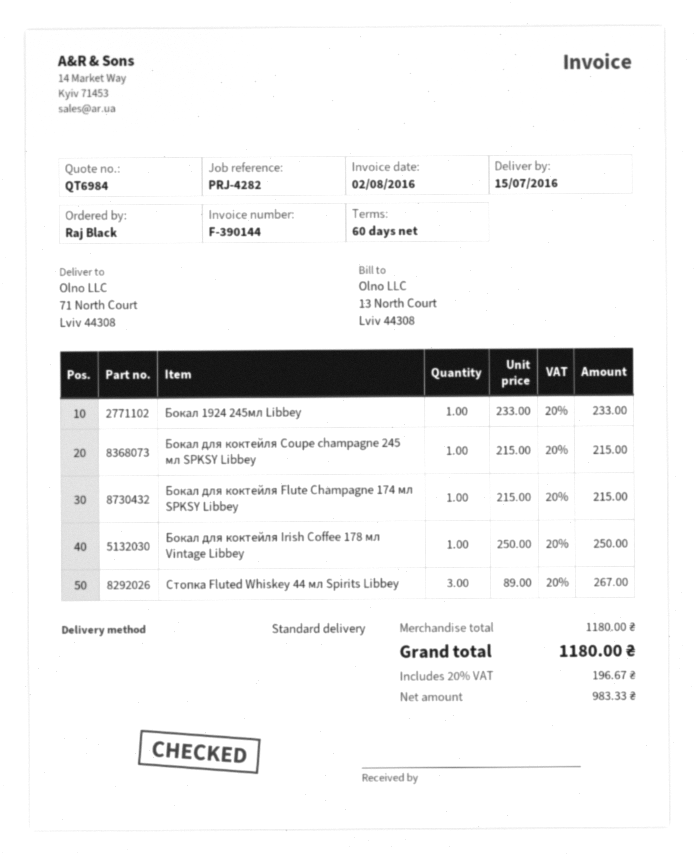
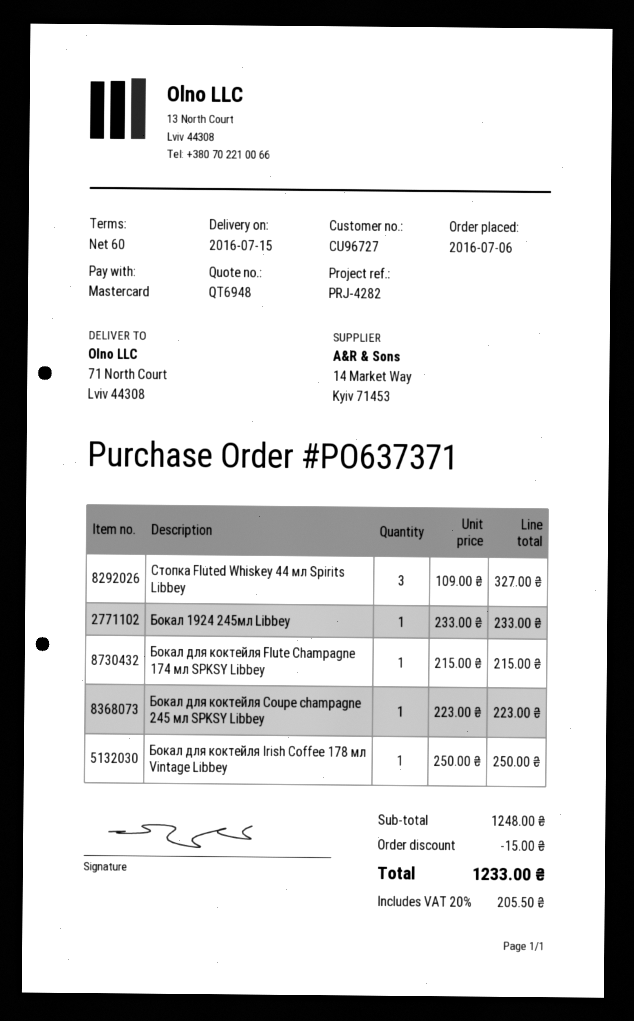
quote number: QT6984 -> QT6948
Бокал для коктейля Coupe champagne 245 мл SPKSY Libbey: 1 x 215.00 = 215.00 -> 1 x 223.00 = 223.00
Стопка Fluted Whiskey 44 мл Spirits Libbey: 3 x 89.00 = 267.00 -> 3 x 109.00 = 327.00
subtotal: 1180.00 -> 1248.00
discount: none -> 15.00
tax: 20% = 196.67 -> 20% = 205.50
total: 1180.00 -> 1233.00

